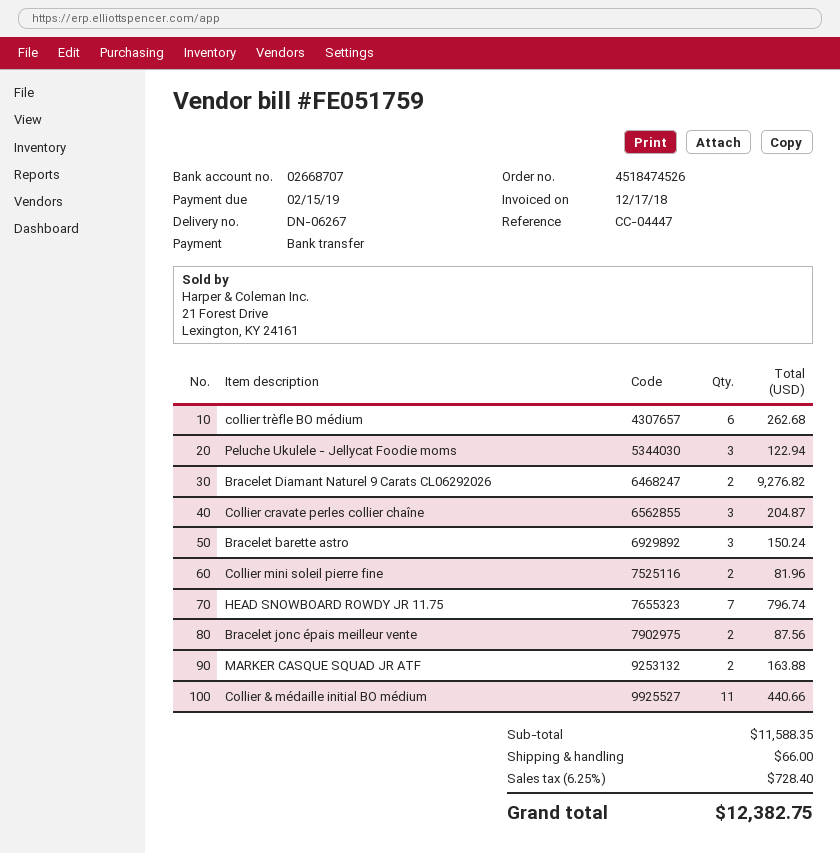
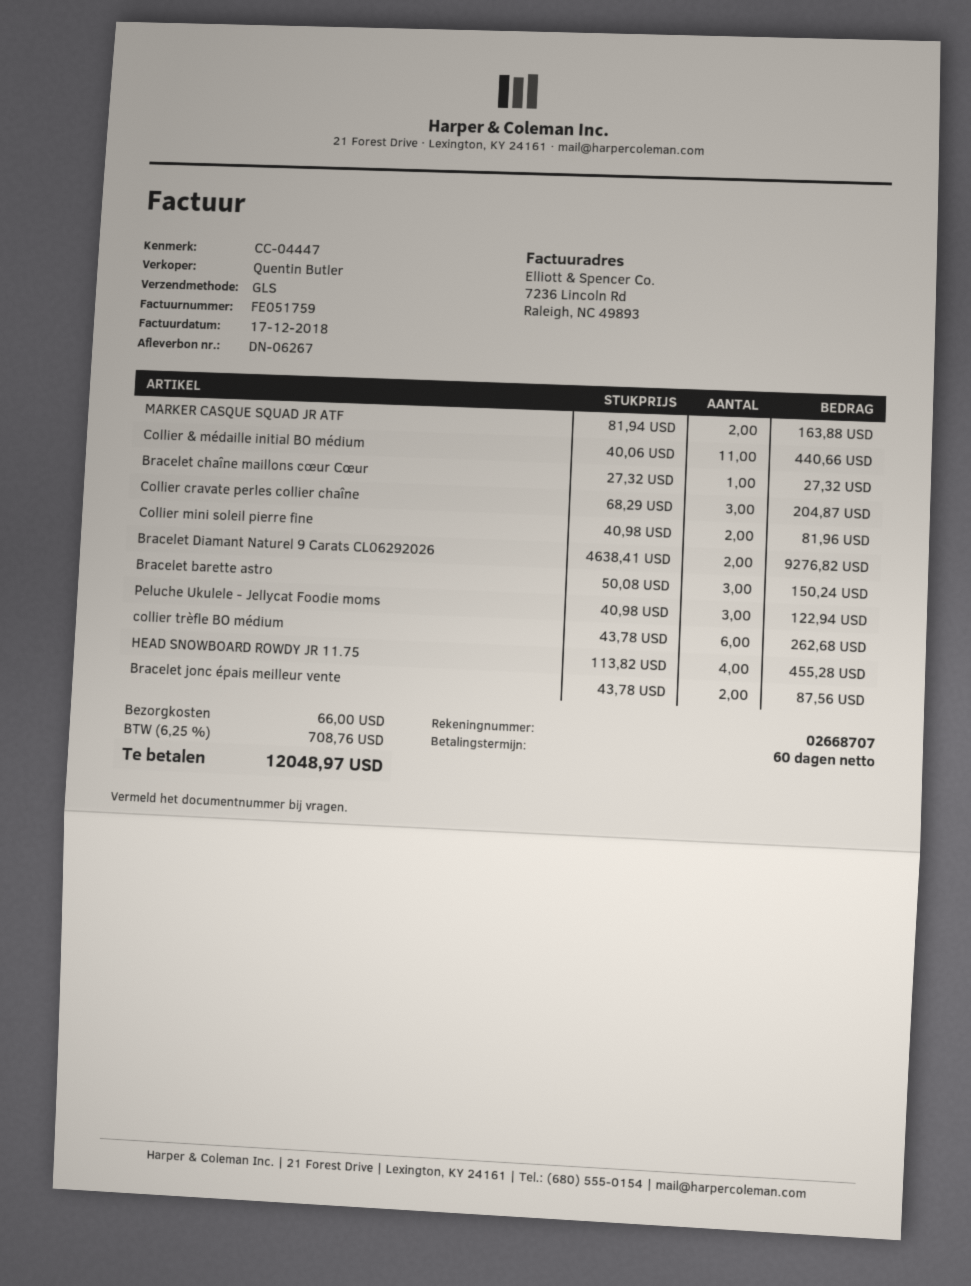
HEAD SNOWBOARD ROWDY JR 11.75: 7 for 796.74 -> 4 for 455.28
Bracelet chaîne maillons cœur Cœur: none -> 1 for 27.32
tax: 6.25% = 728.40 -> 6.25% = 708.76
total: 12382.75 -> 12048.97

